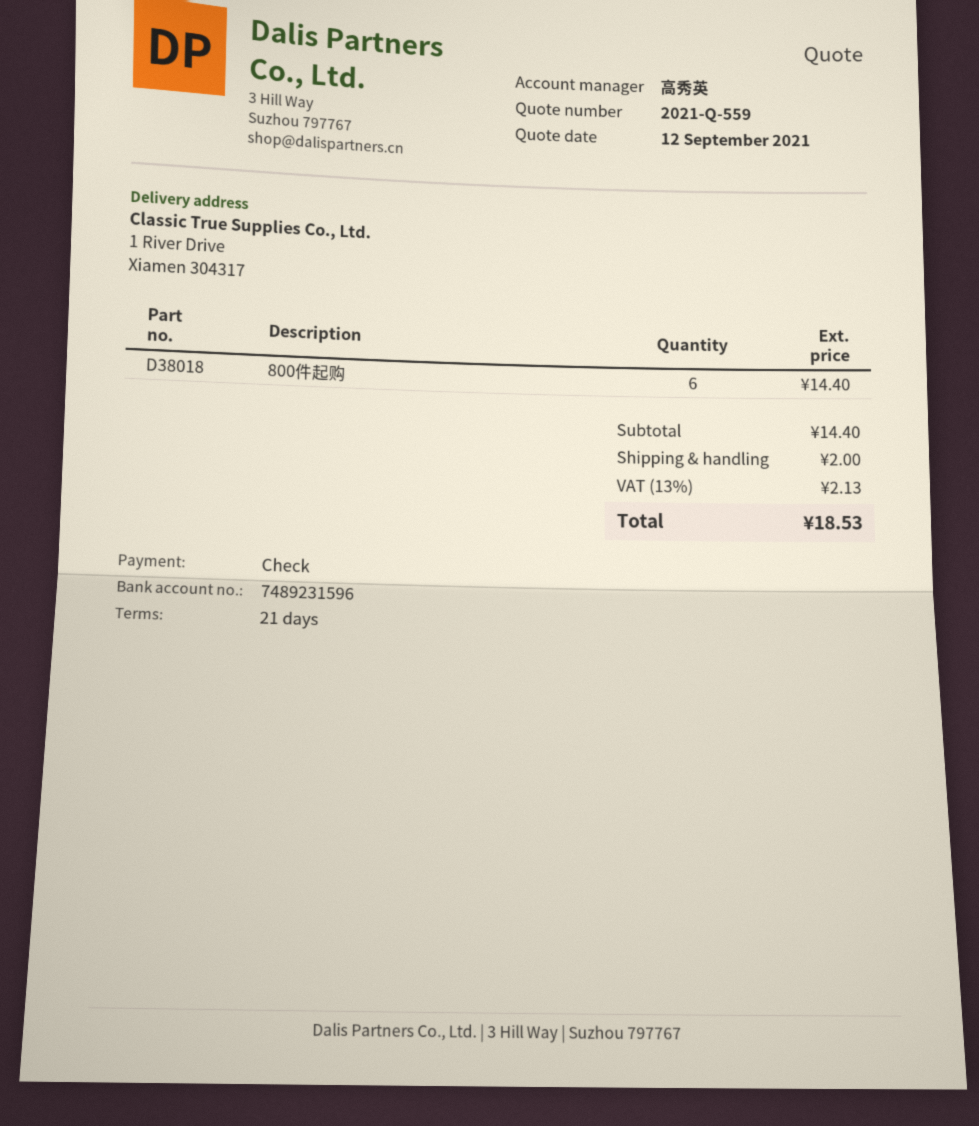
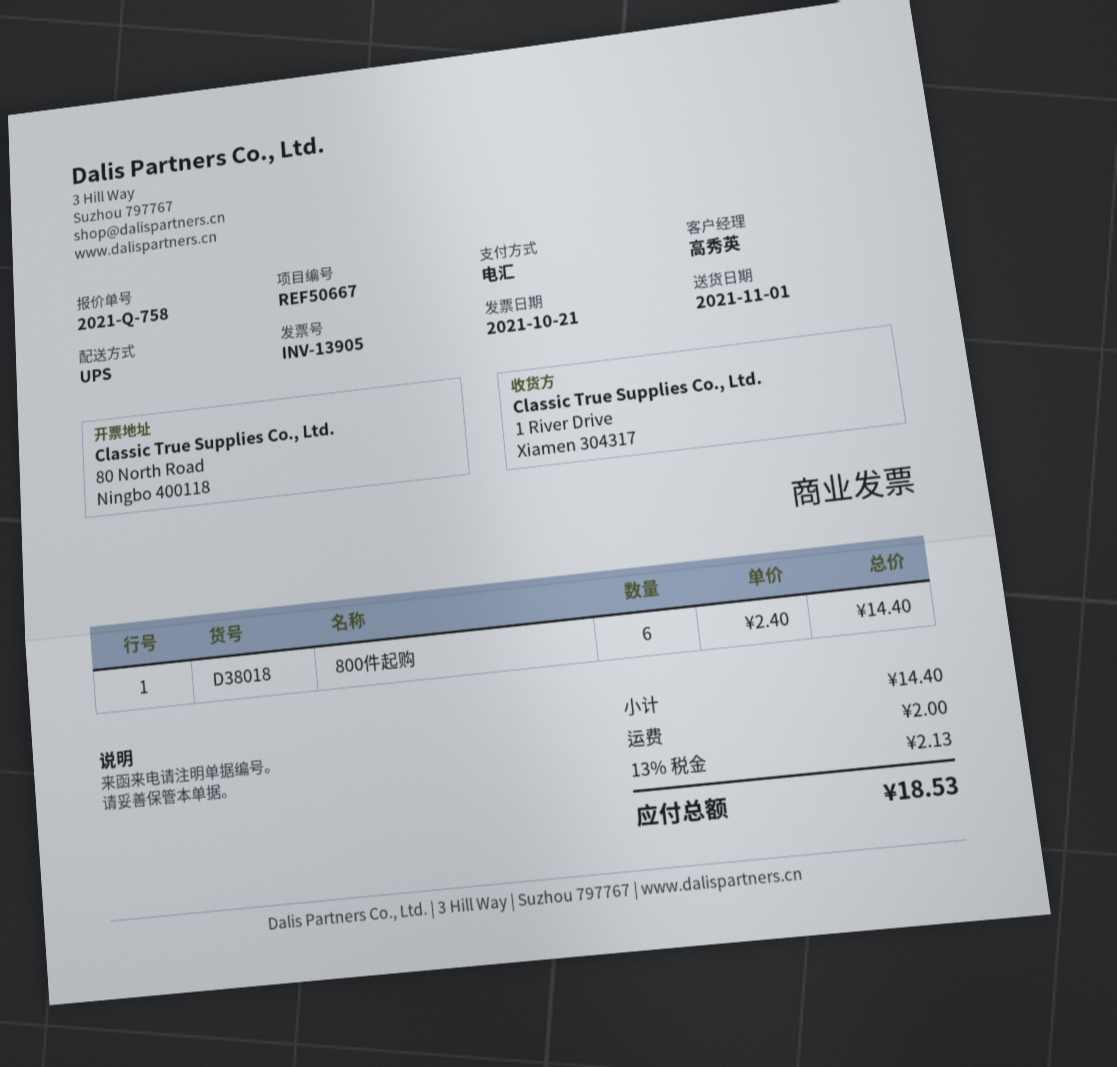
quote number: 2021-Q-559 -> 2021-Q-758
payment method: cheque -> bank transfer

